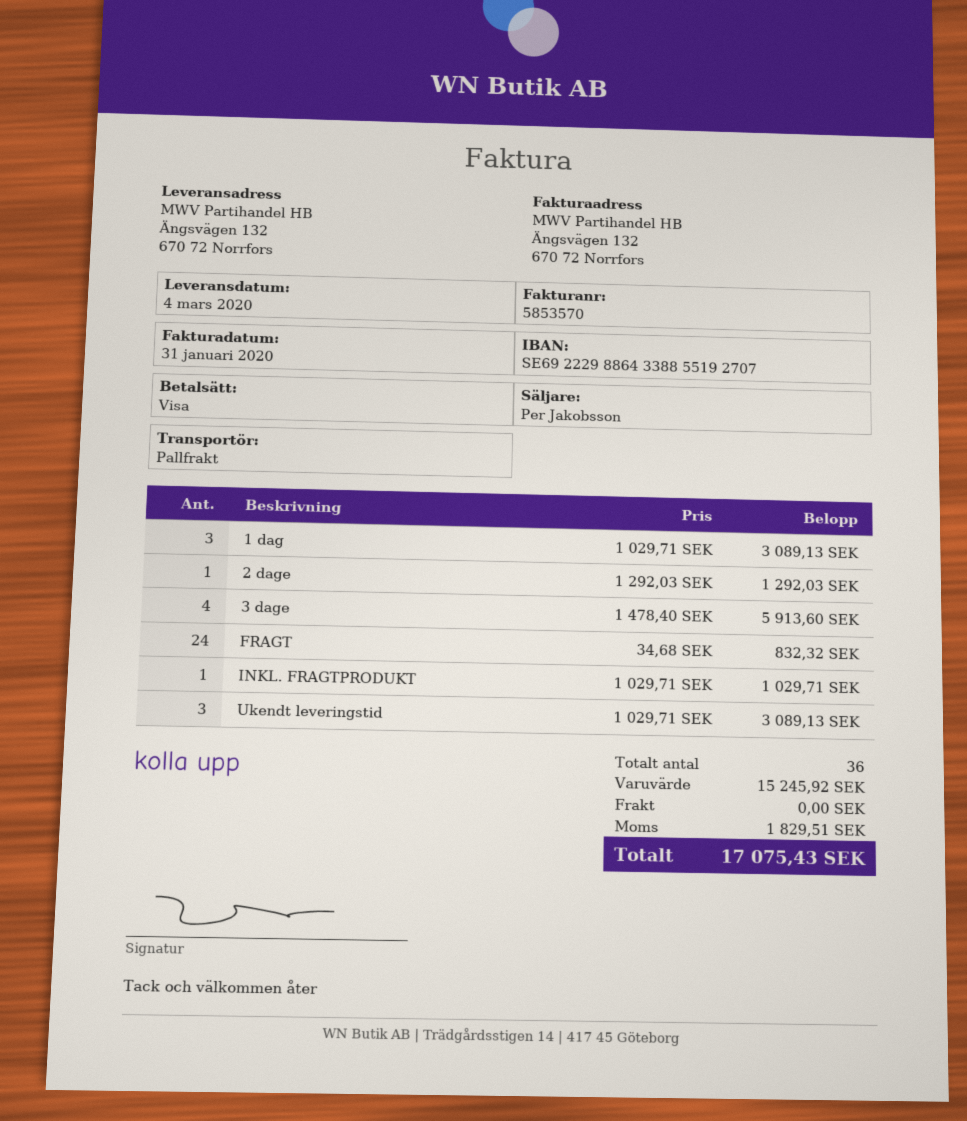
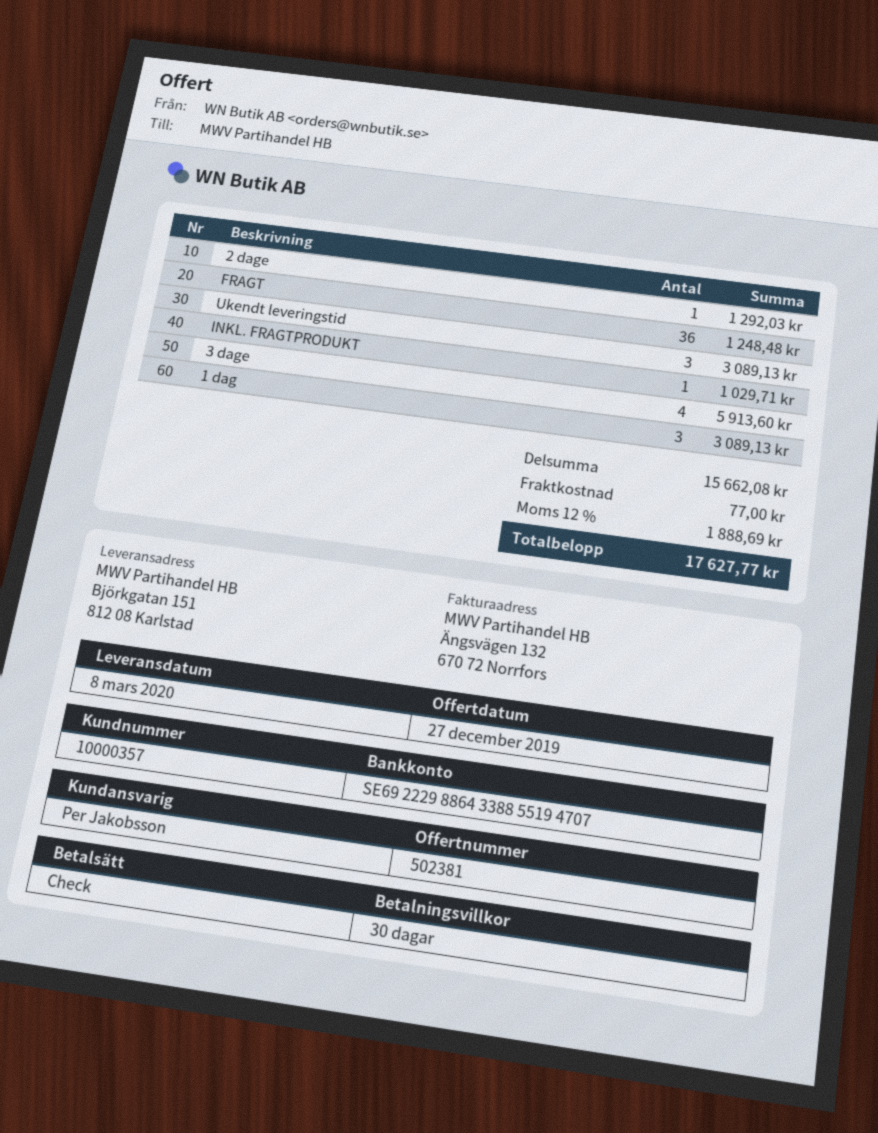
delivery date: 2020-03-04 -> 2020-03-08
payment method: Visa -> cheque
bank account: SE6922298864338855192707 -> SE6922298864338855194707
ship to: Ängsvägen 132, 670 72 Norrfors -> Björkgatan 151, 812 08 Karlstad
FRAGT: 24 for 832.32 -> 36 for 1248.48
subtotal: 15245.92 -> 15662.08
shipping: 0.00 -> 77.00
tax: 1829.51 -> 1888.69
total: 17075.43 -> 17627.77

